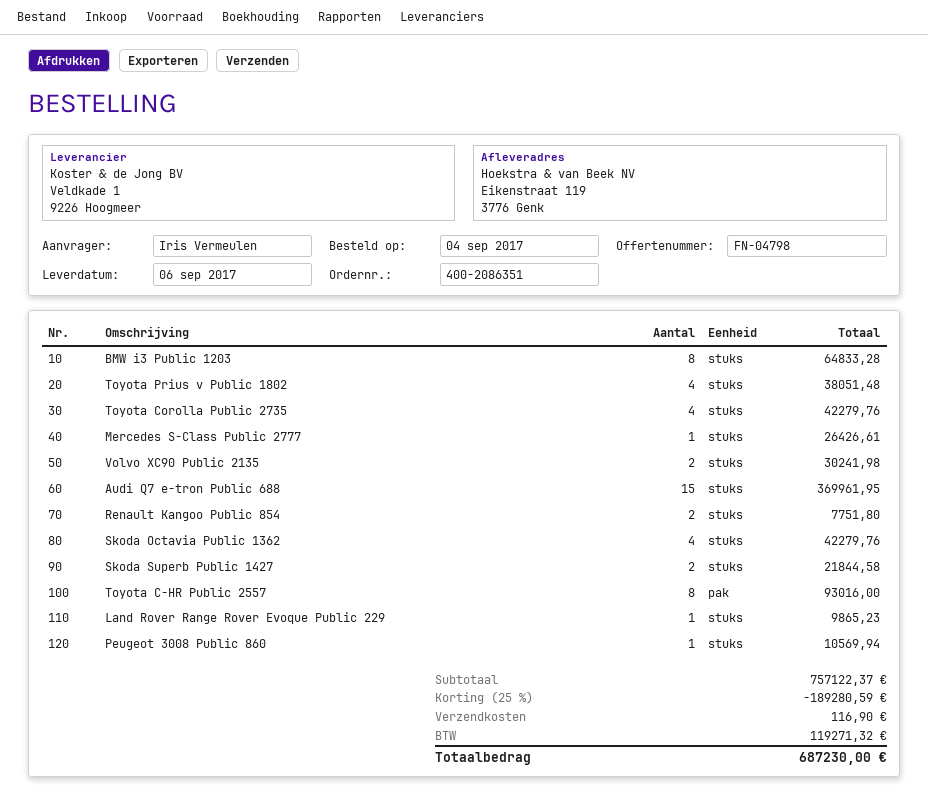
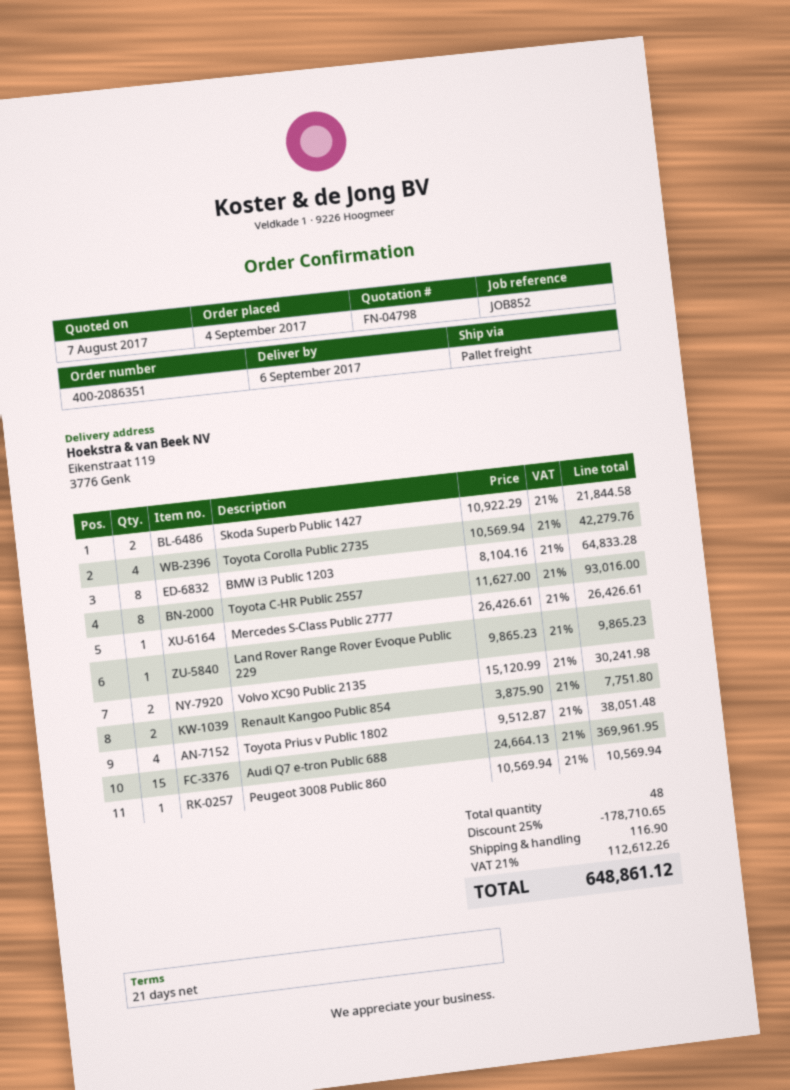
Skoda Octavia Public 1362: 4 for 42279.76 -> none
discount: 25% = 189280.59 -> 25% = 178710.65
tax: 119271.32 -> 112612.26
total: 687230.00 -> 648861.12

